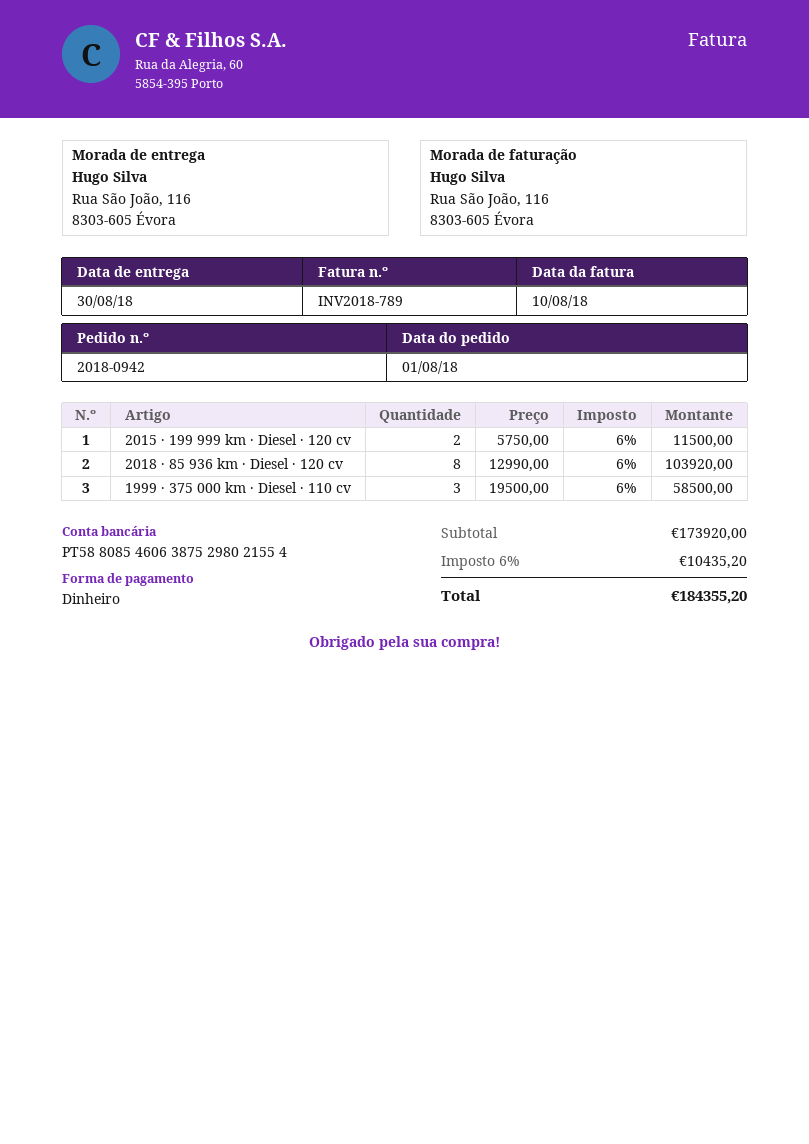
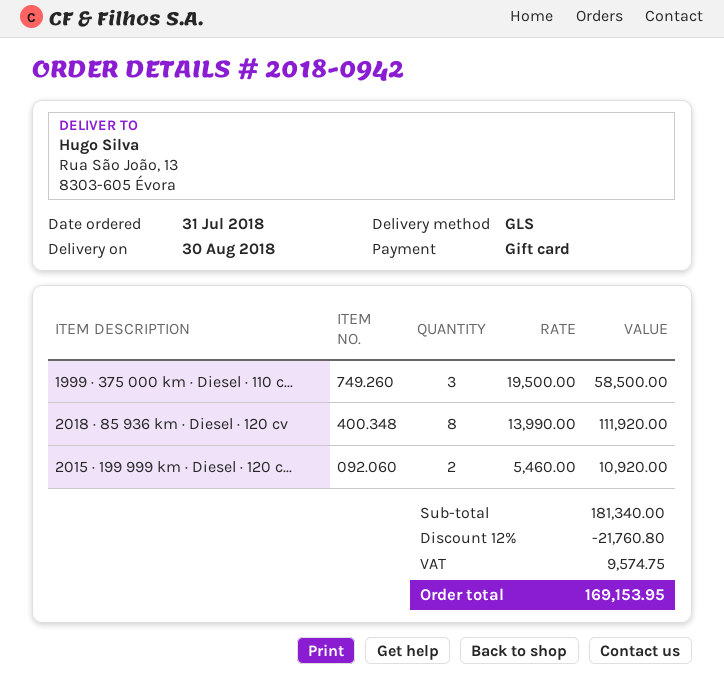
order date: 2018-08-01 -> 2018-07-31
payment method: cash -> gift card
ship to: Rua São João, 116, 8303-605 Évora -> Rua São João, 13, 8303-605 Évora
2015 · 199 999 km · Diesel · 120 cv: 2 x 5750.00 = 11500.00 -> 2 x 5460.00 = 10920.00
2018 · 85 936 km · Diesel · 120 cv: 8 x 12990.00 = 103920.00 -> 8 x 13990.00 = 111920.00
subtotal: 173920.00 -> 181340.00
discount: none -> 12% = 21760.80
tax: 10435.20 -> 9574.75
total: 184355.20 -> 169153.95

